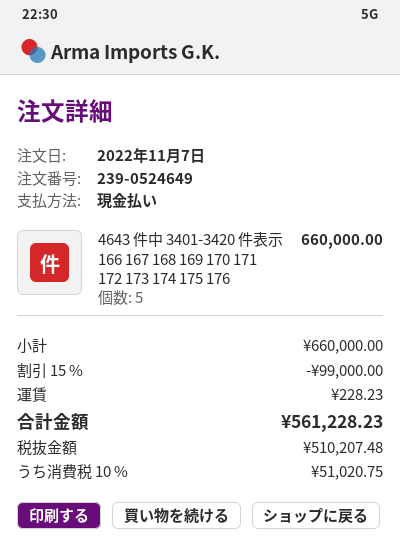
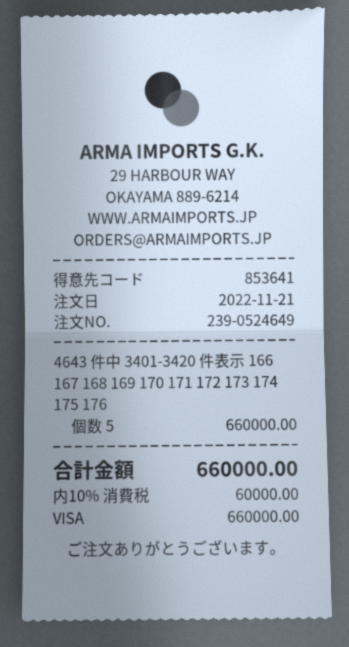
order date: 2022-11-07 -> 2022-11-21
payment method: cash -> Visa
discount: 15% = 99000.00 -> none
shipping: 228.23 -> none
tax: 10% = 51020.75 -> 10% = 60000.00
total: 561228.23 -> 660000.00

